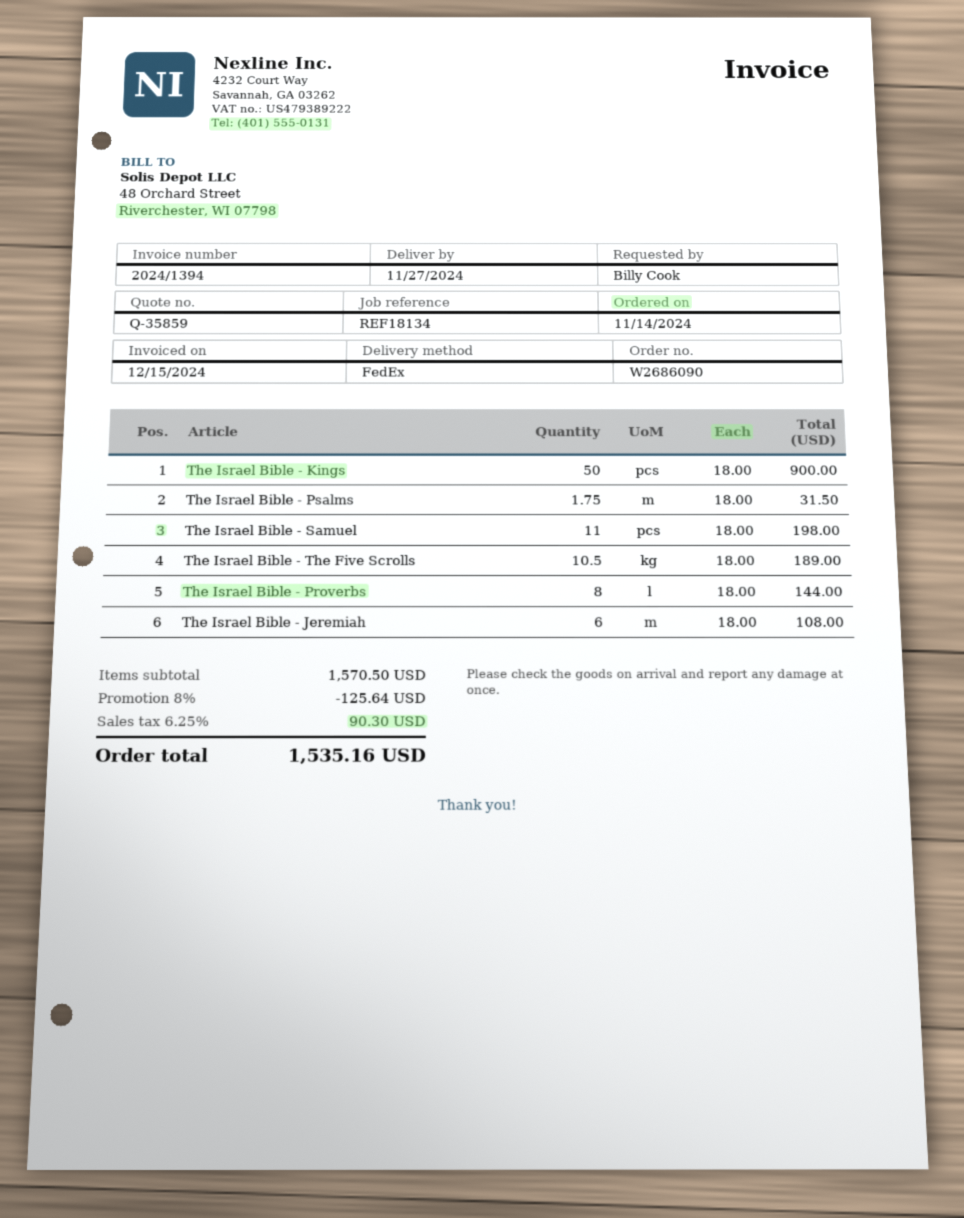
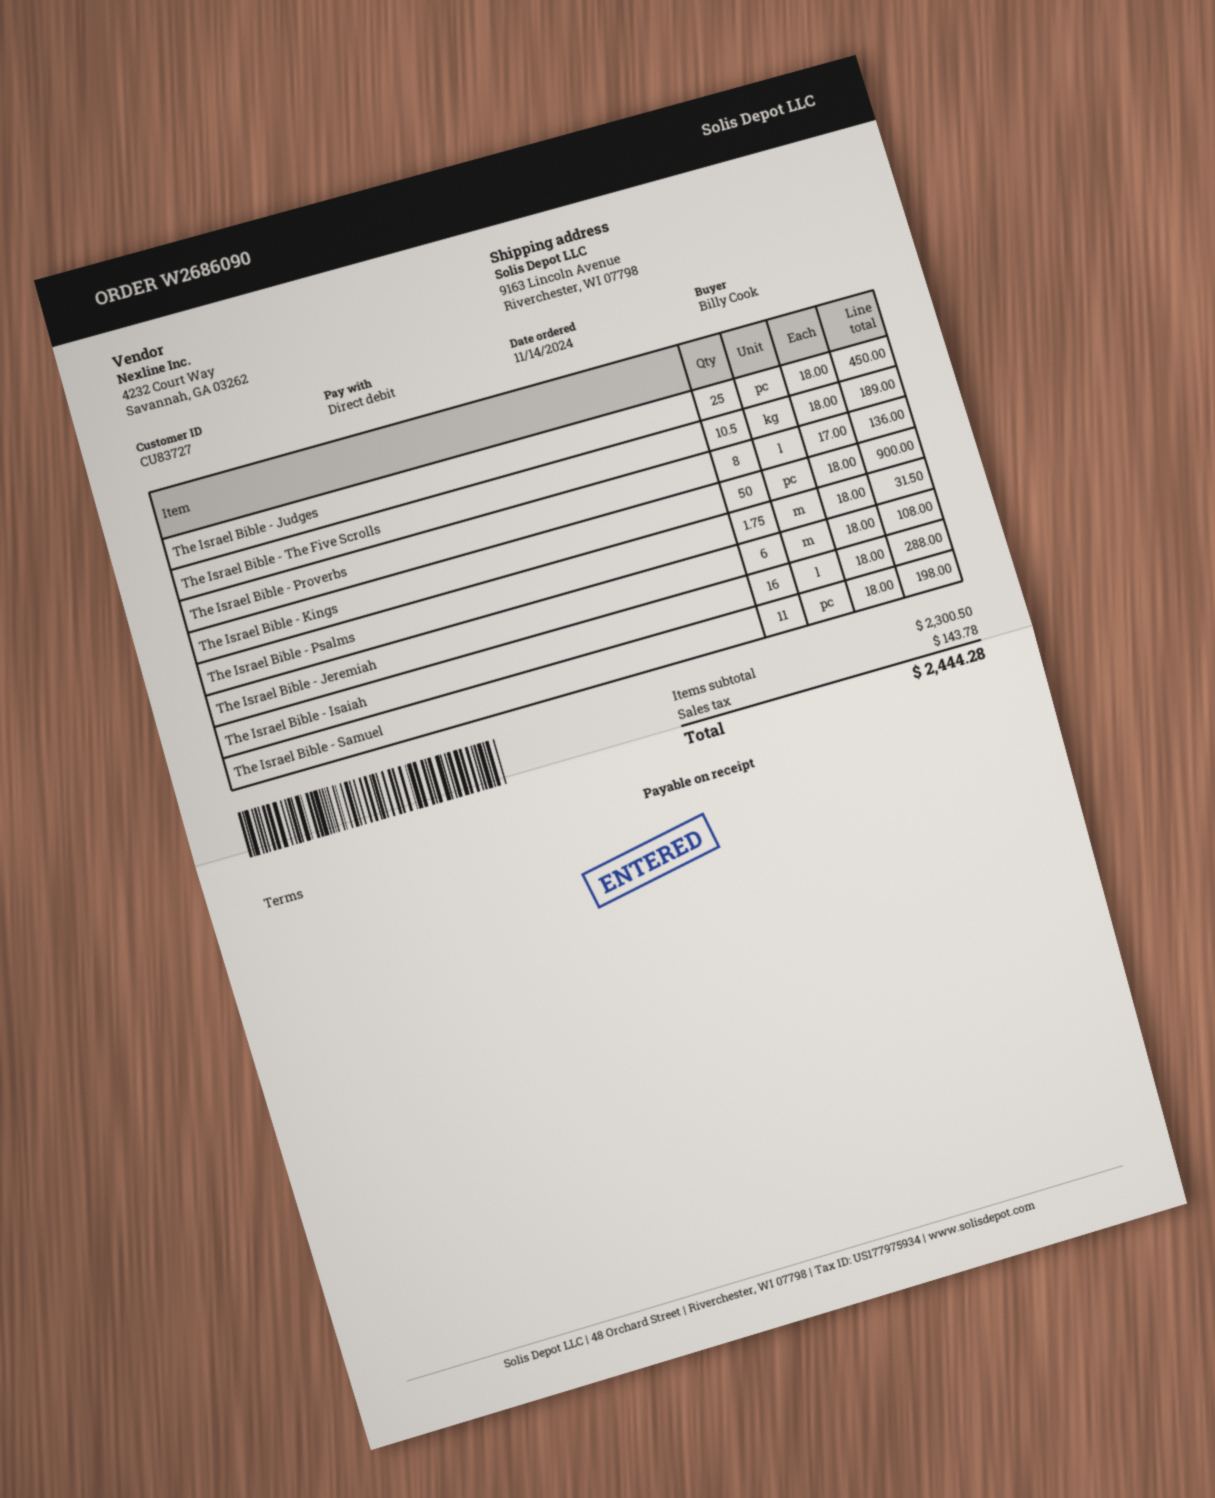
The Israel Bible - Proverbs: 8 x 18.00 = 144.00 -> 8 x 17.00 = 136.00
The Israel Bible - Judges: none -> 25 x 18.00 = 450.00
The Israel Bible - Isaiah: none -> 16 x 18.00 = 288.00
subtotal: 1570.50 -> 2300.50
discount: 8% = 125.64 -> none
tax: 90.30 -> 143.78
total: 1535.16 -> 2444.28

